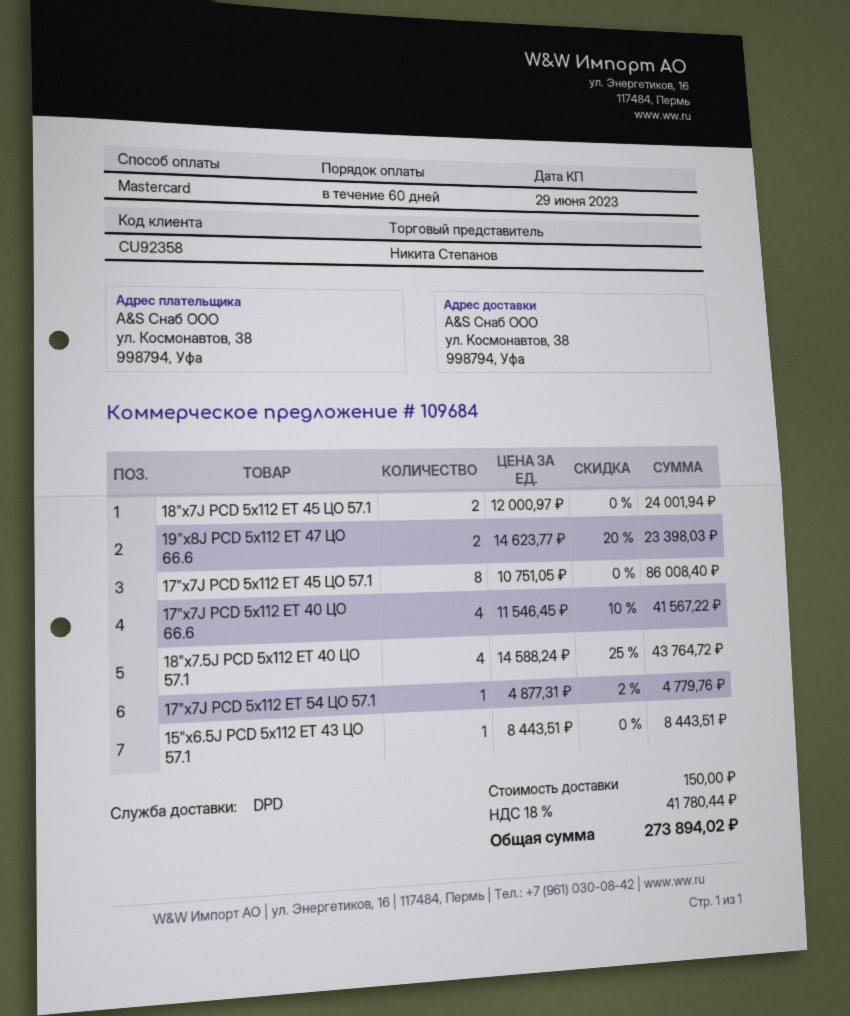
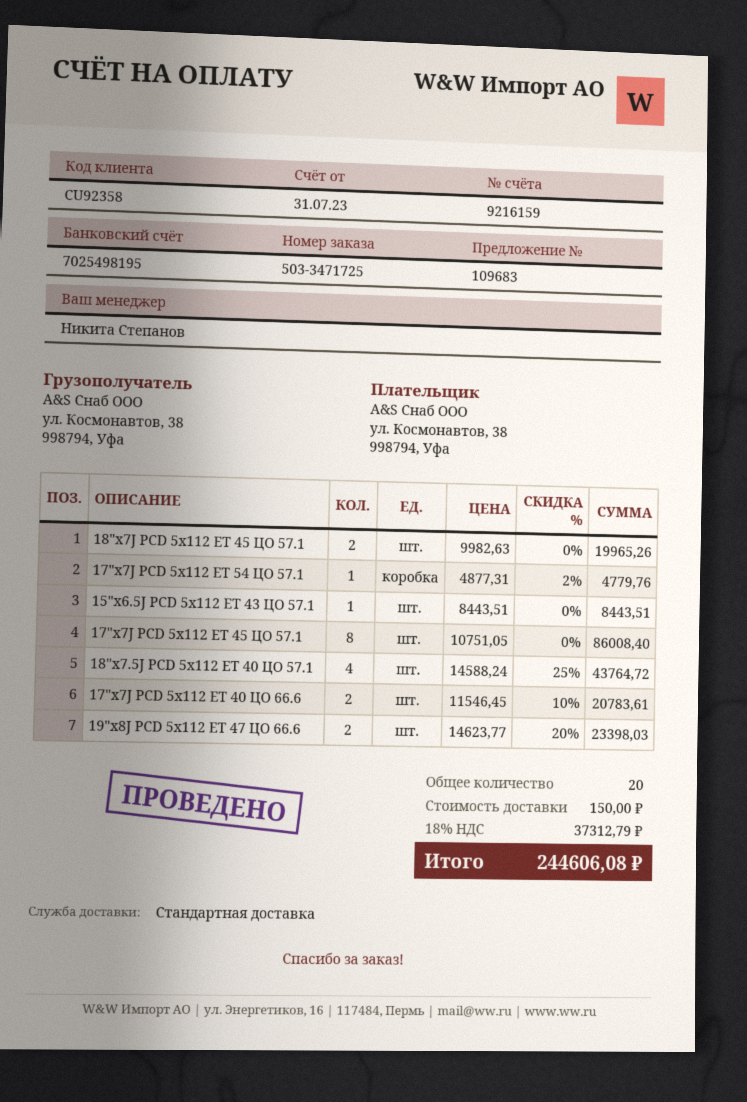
quote number: 109684 -> 109683
shipping method: DPD -> standard
18"x7J PCD 5x112 ЕТ 45 ЦО 57.1: 2 x 12000.97 = 24001.94 -> 2 x 9982.63 = 19965.26
17"x7J PCD 5x112 ЕТ 40 ЦО 66.6: 4 x 11546.45 - 10% = 41567.22 -> 2 x 11546.45 - 10% = 20783.61
tax: 18% = 41780.44 -> 18% = 37312.79
total: 273894.02 -> 244606.08

